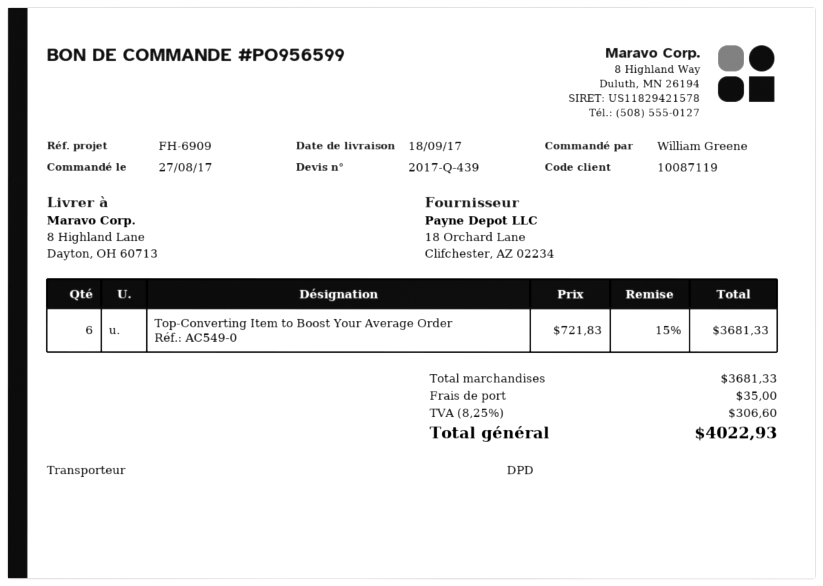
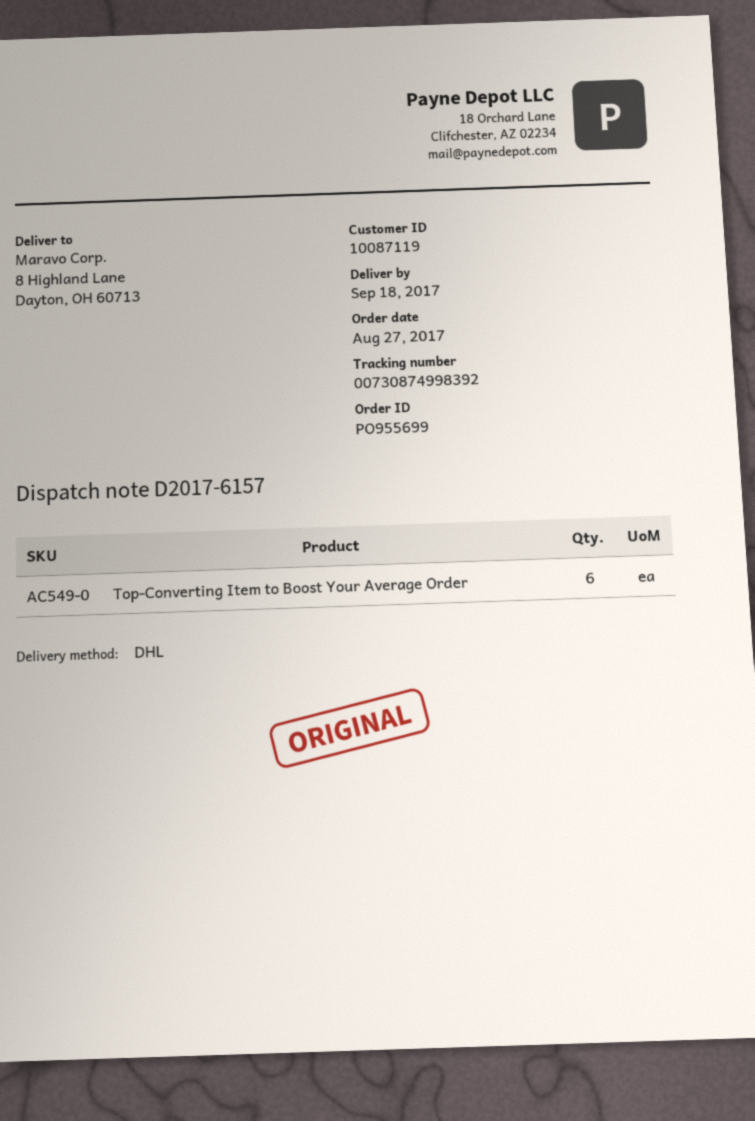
order number: PO956599 -> PO955699
shipping method: DPD -> DHL

